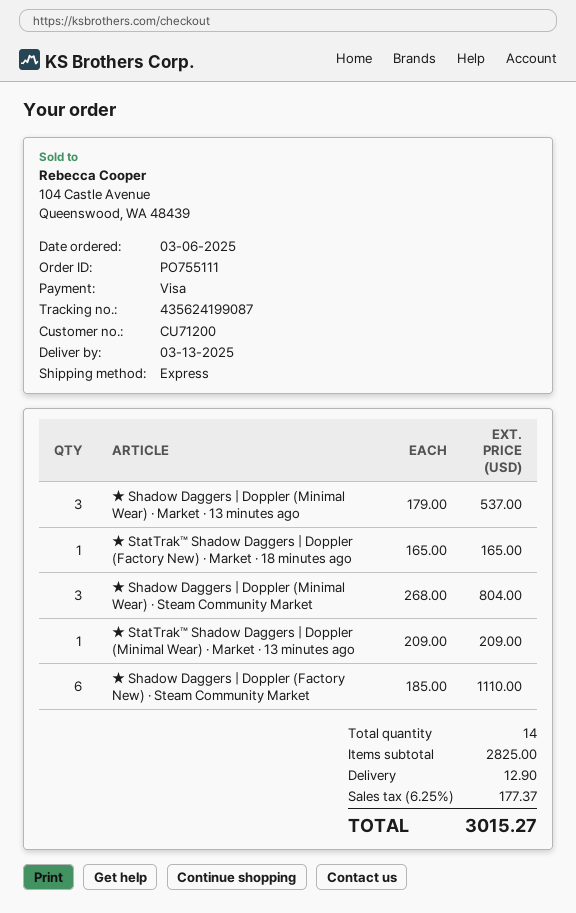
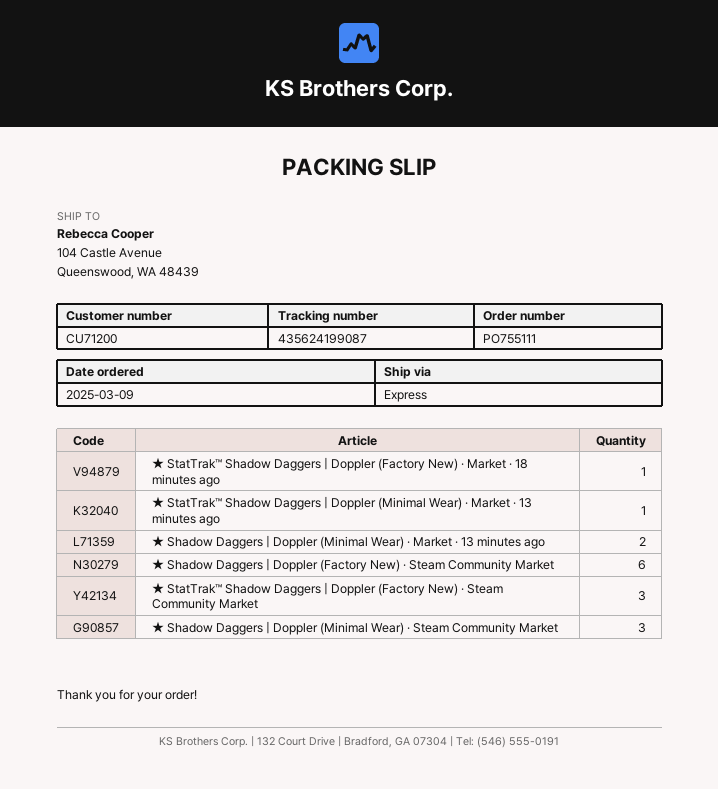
order date: 2025-03-06 -> 2025-03-09
★ Shadow Daggers | Doppler (Minimal Wear) · Market · 13 minutes ago: 3 -> 2
★ StatTrak™ Shadow Daggers | Doppler (Factory New) · Steam Community Market: none -> 3

